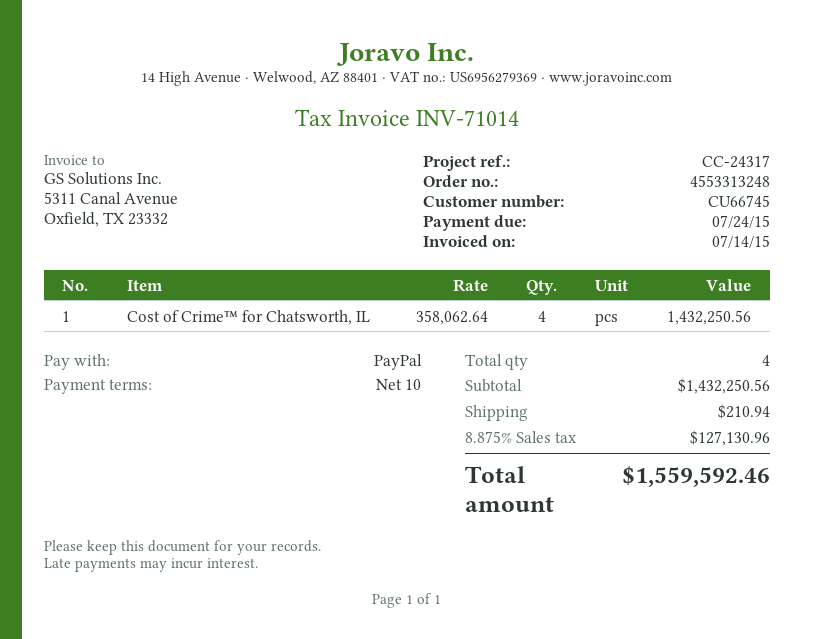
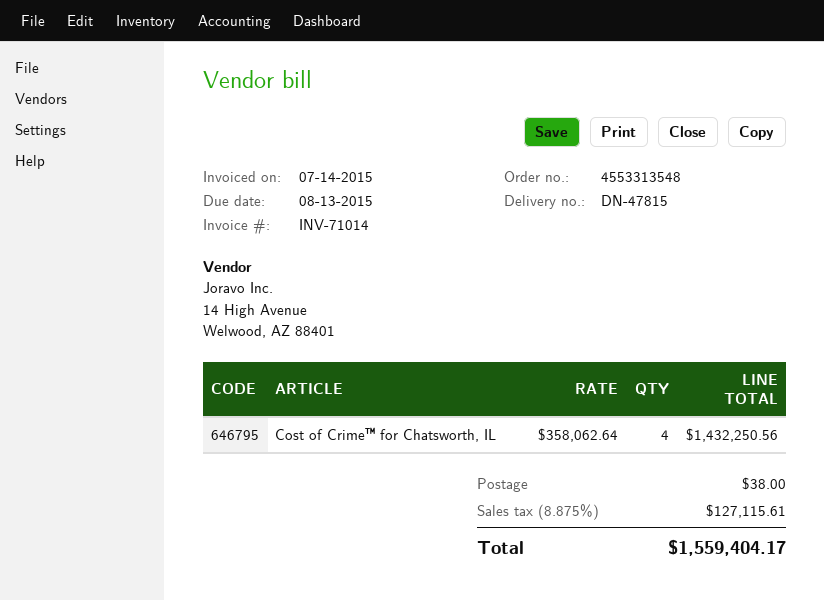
order number: 4553313248 -> 4553313548
due date: 2015-07-24 -> 2015-08-13
shipping: 210.94 -> 38.00
tax: 8.875% = 127130.96 -> 8.875% = 127115.61
total: 1559592.46 -> 1559404.17

